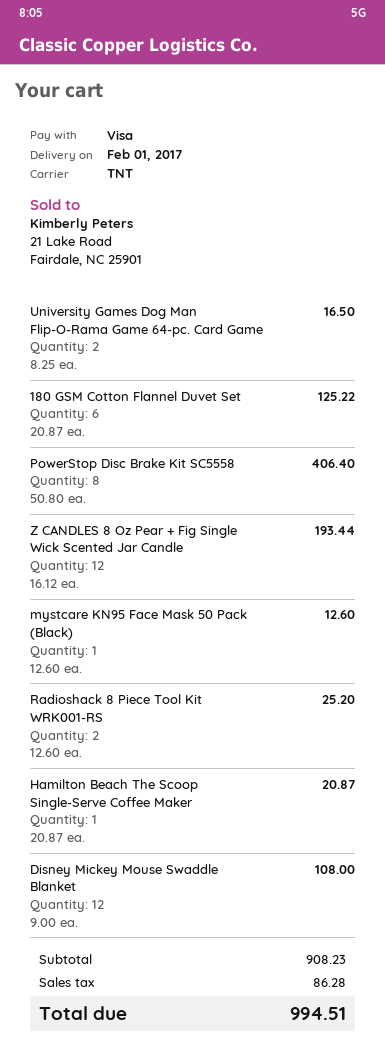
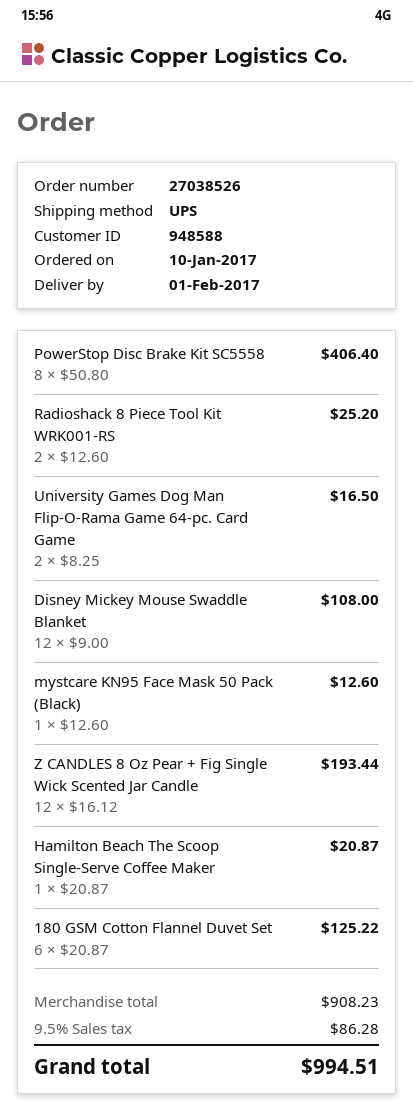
shipping method: TNT -> UPS

